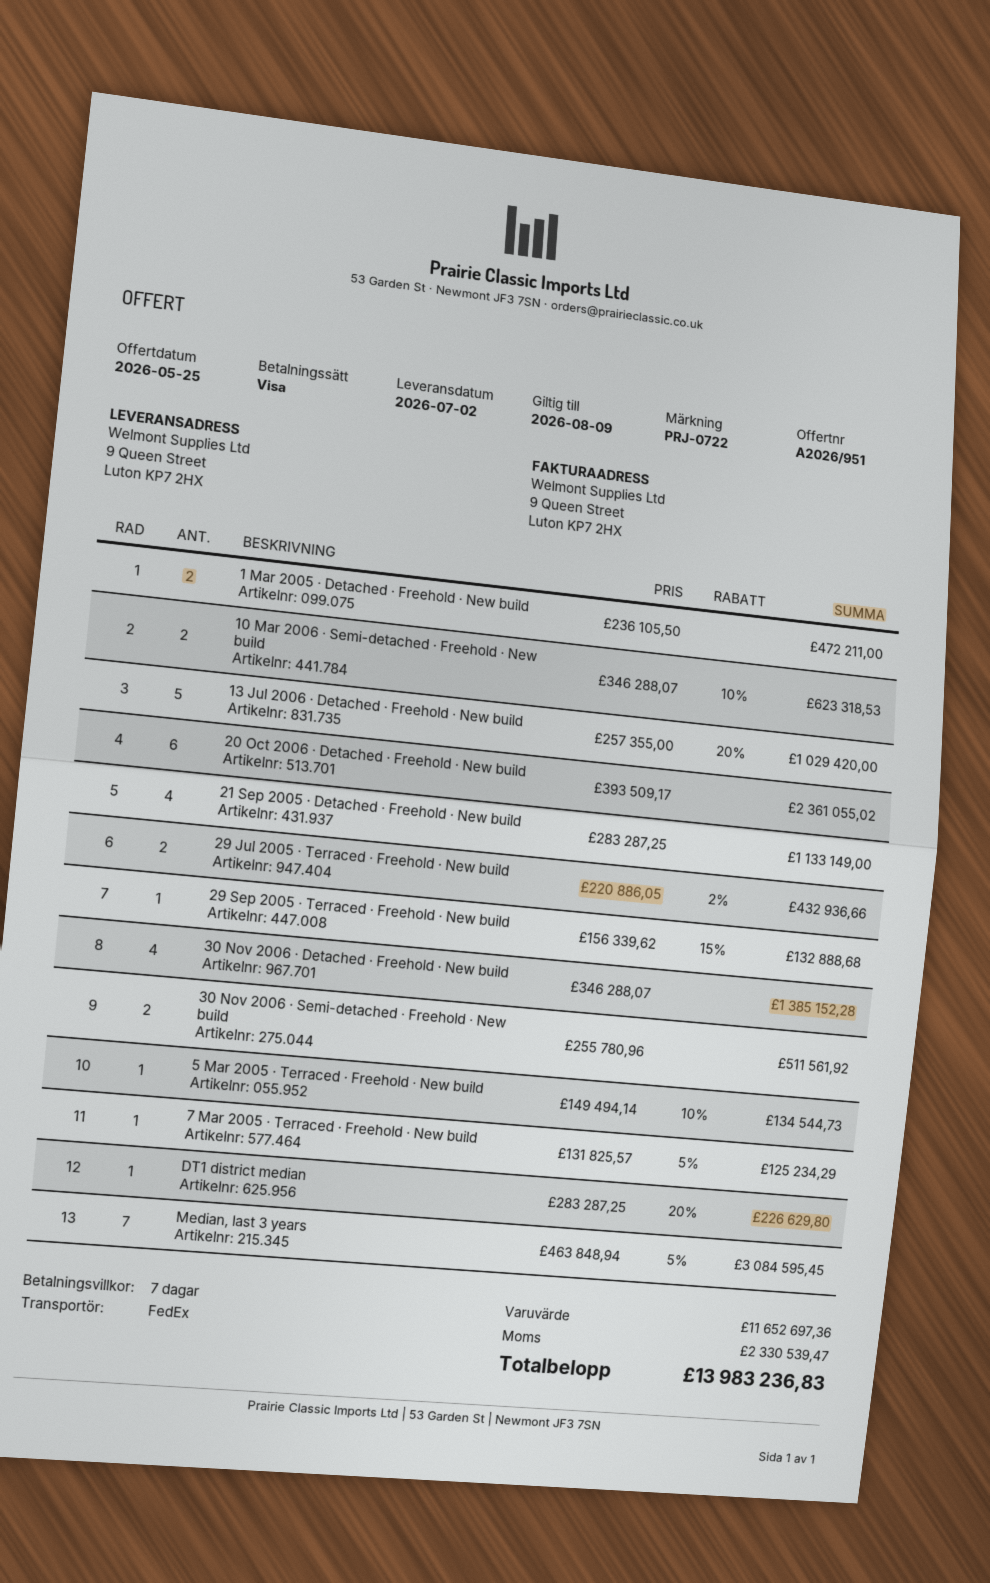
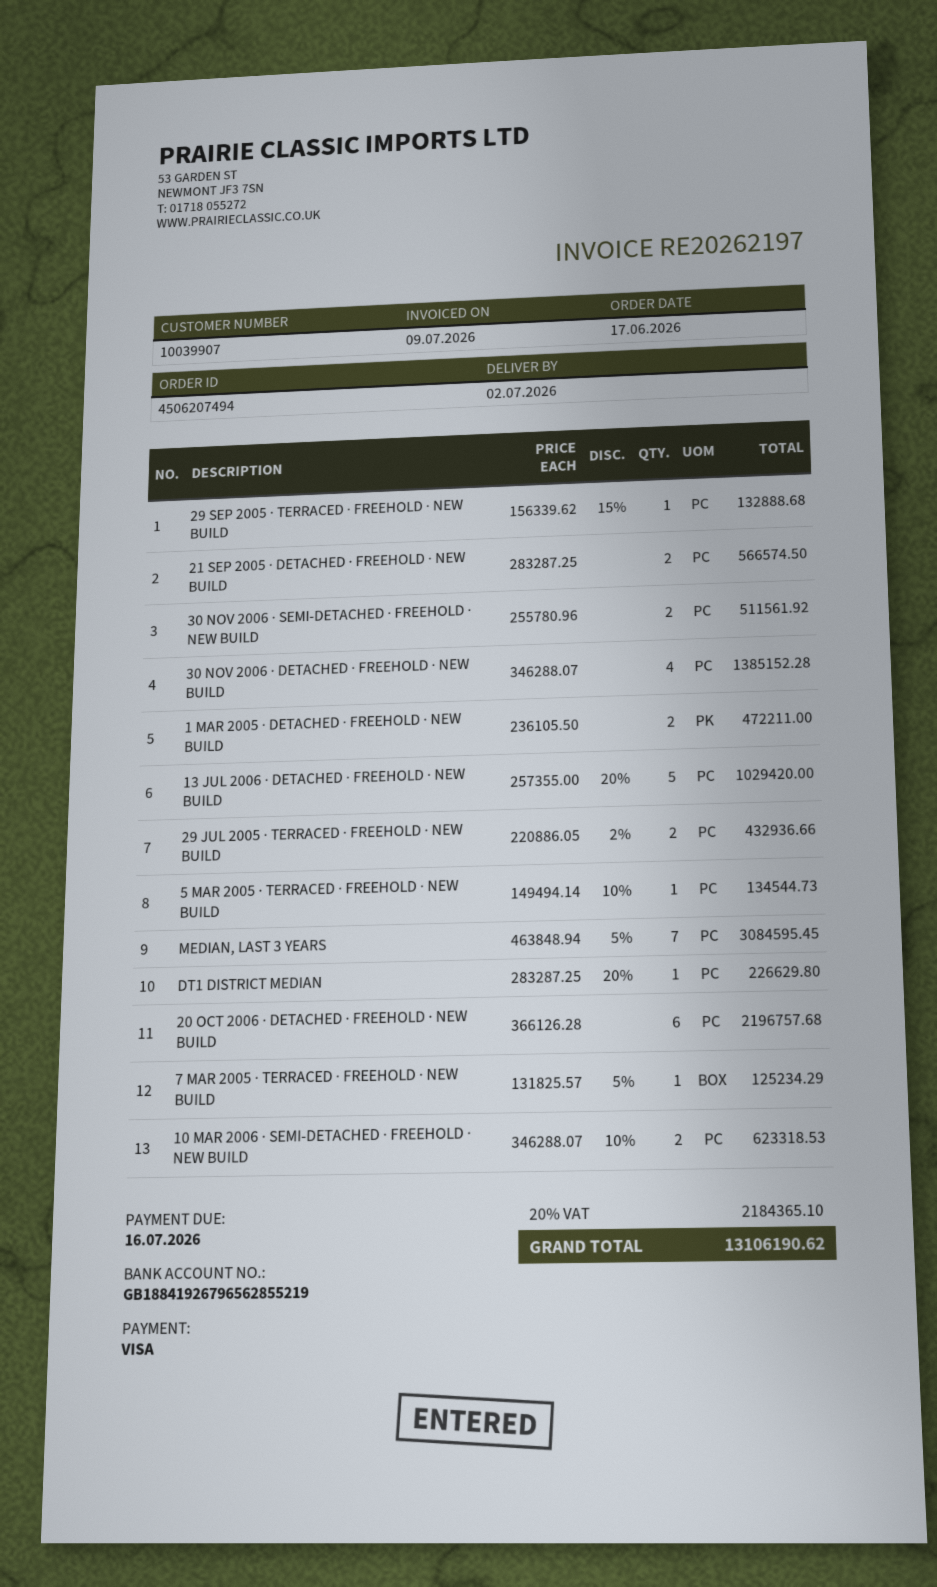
20 Oct 2006 · Detached · Freehold · New build: 6 x 393509.17 = 2361055.02 -> 6 x 366126.28 = 2196757.68
21 Sep 2005 · Detached · Freehold · New build: 4 x 283287.25 = 1133149.00 -> 2 x 283287.25 = 566574.50
tax: 2330539.47 -> 2184365.10
total: 13983236.83 -> 13106190.62

